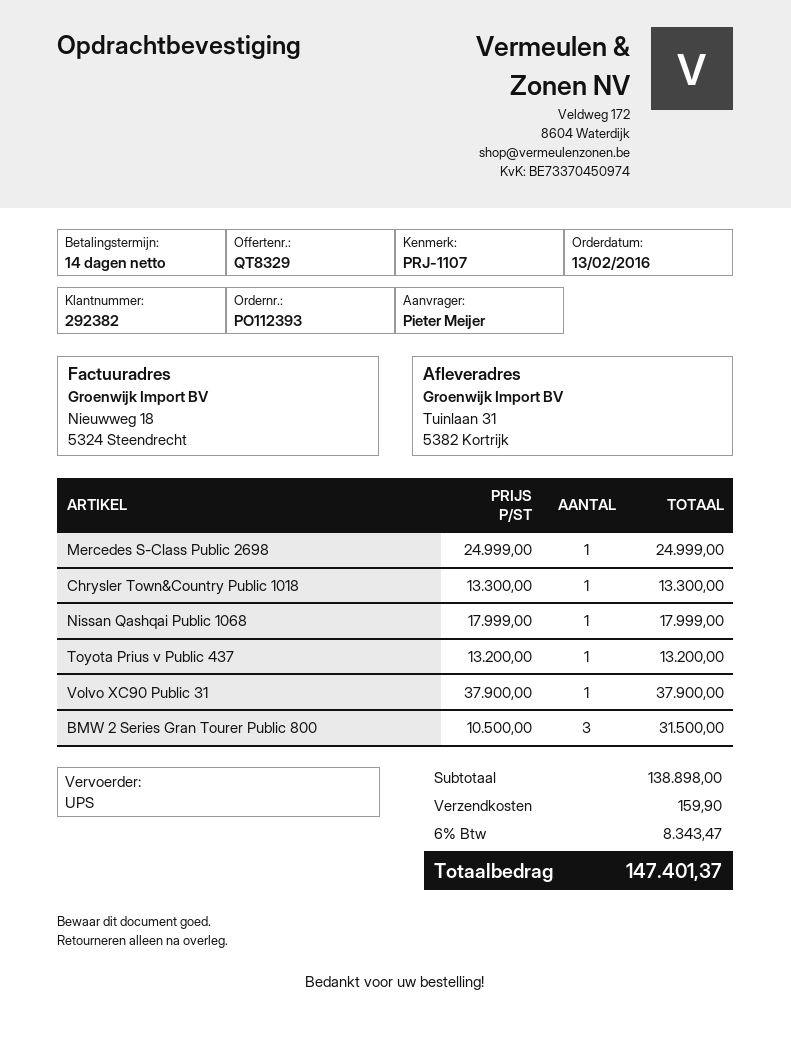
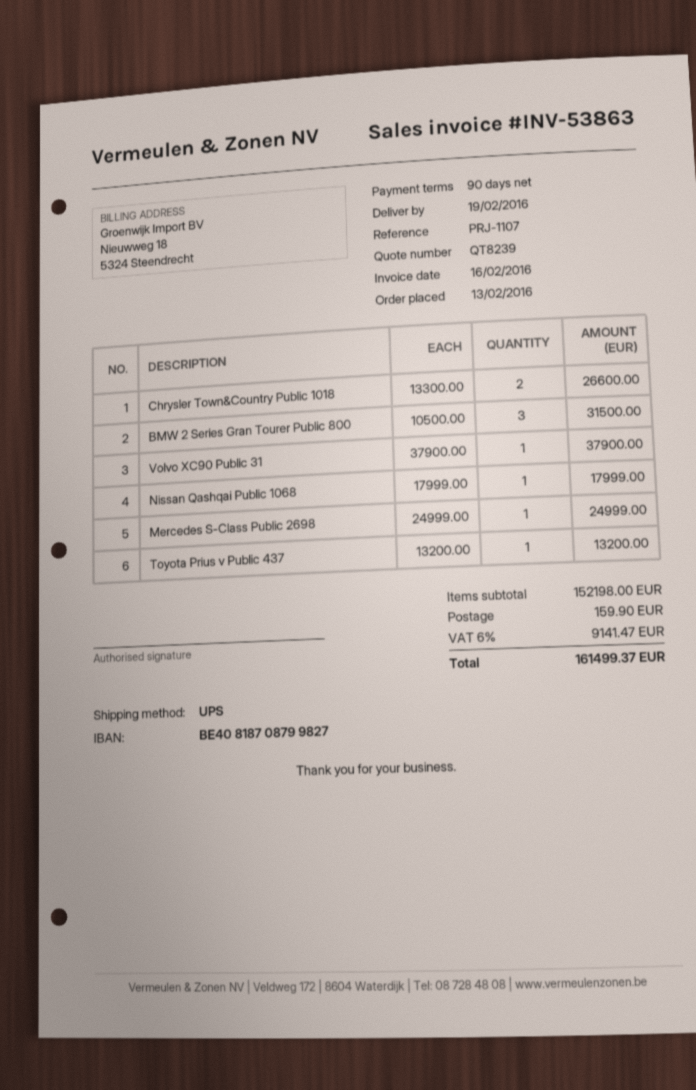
quote number: QT8329 -> QT8239
payment terms: 14 days -> 90 days
Chrysler Town&Country Public 1018: 1 x 13300.00 = 13300.00 -> 2 x 13300.00 = 26600.00
subtotal: 138898.00 -> 152198.00
tax: 6% = 8343.47 -> 6% = 9141.47
total: 147401.37 -> 161499.37

